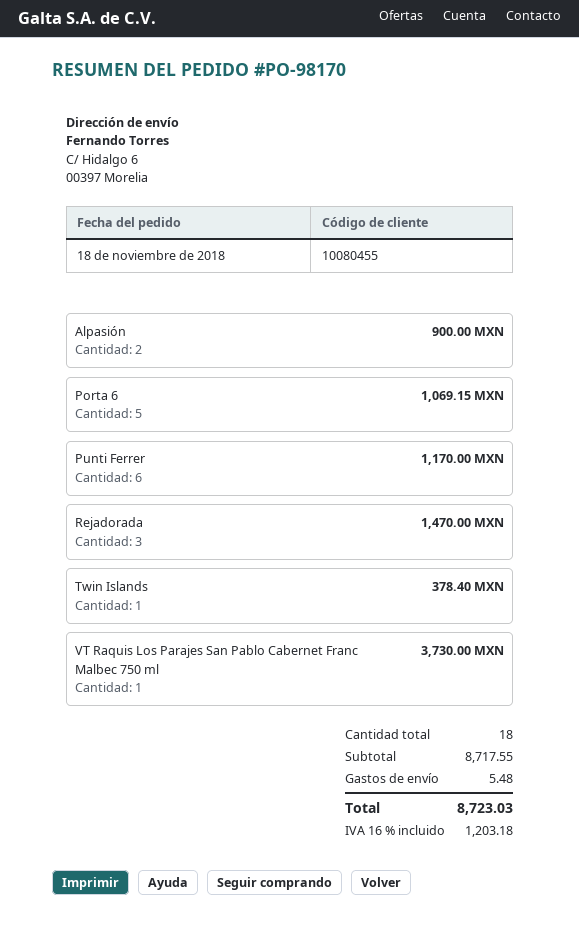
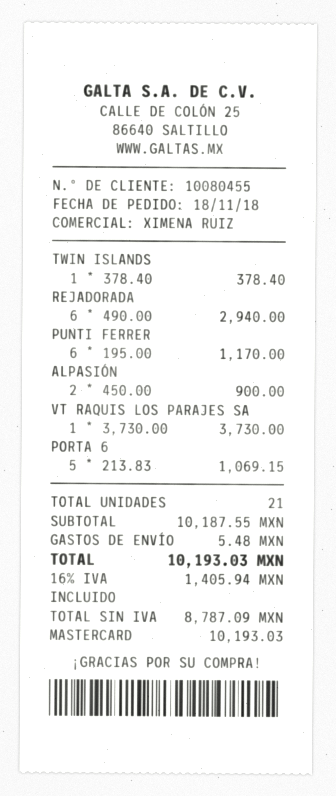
Rejadorada: 3 for 1470.00 -> 6 for 2940.00
total quantity: 18 -> 21
subtotal: 8717.55 -> 10187.55
tax: 16% = 1203.18 -> 16% = 1405.94
total: 8723.03 -> 10193.03

